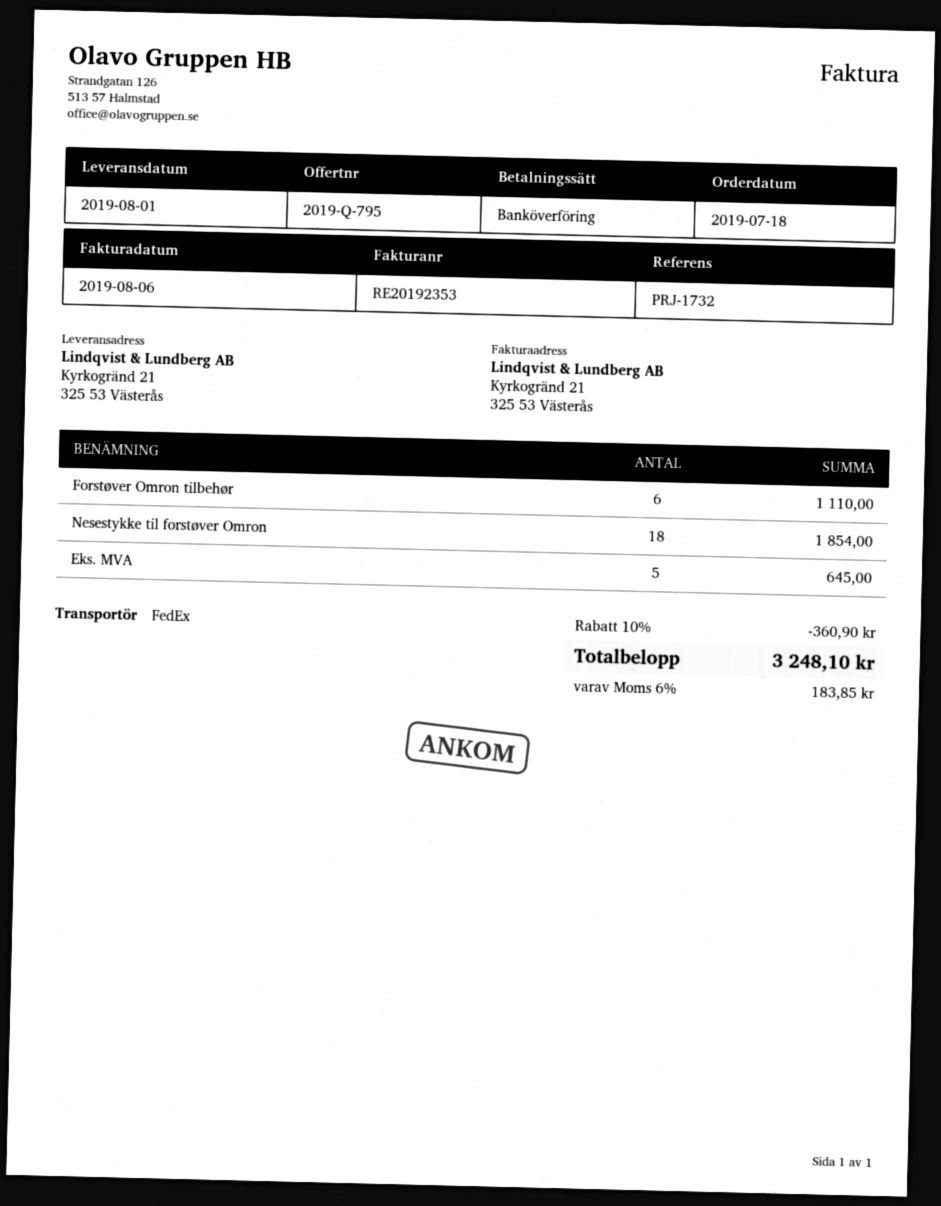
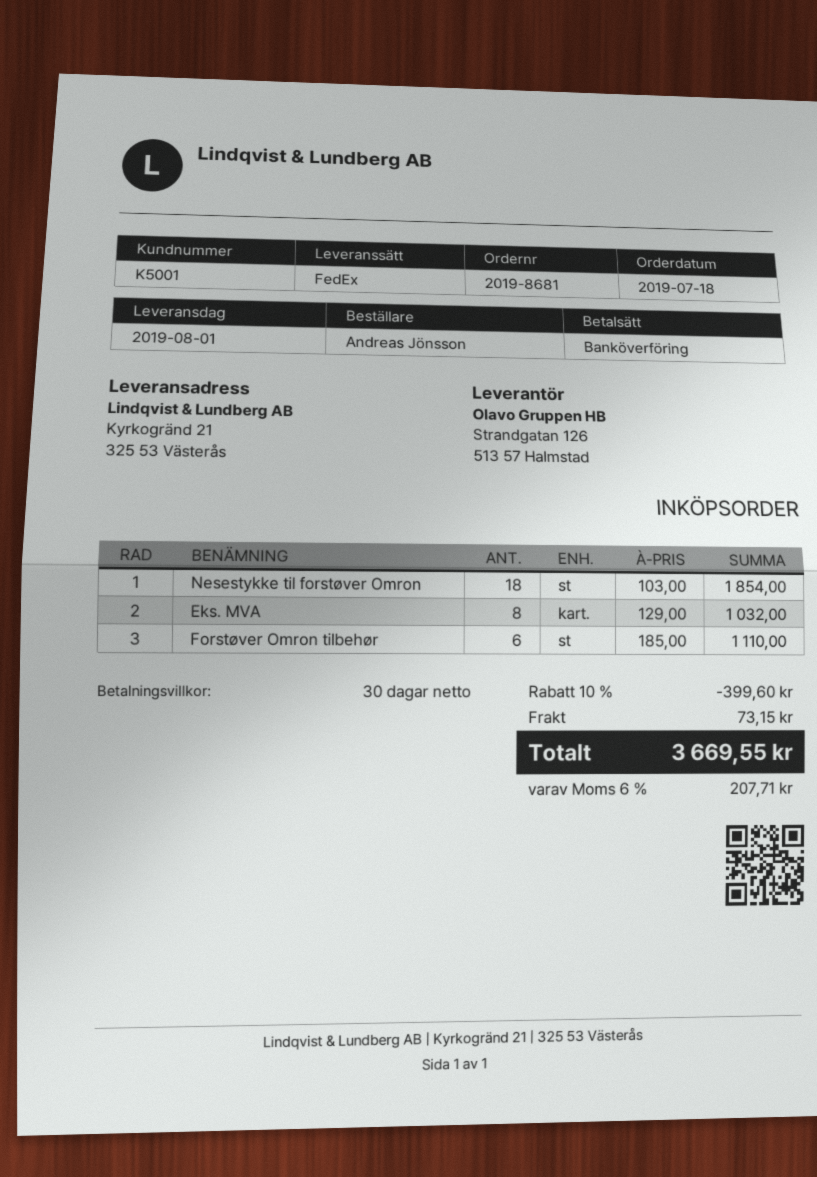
Eks. MVA: 5 for 645.00 -> 8 for 1032.00
discount: 10% = 360.90 -> 10% = 399.60
shipping: none -> 73.15
tax: 6% = 183.85 -> 6% = 207.71
total: 3248.10 -> 3669.55

